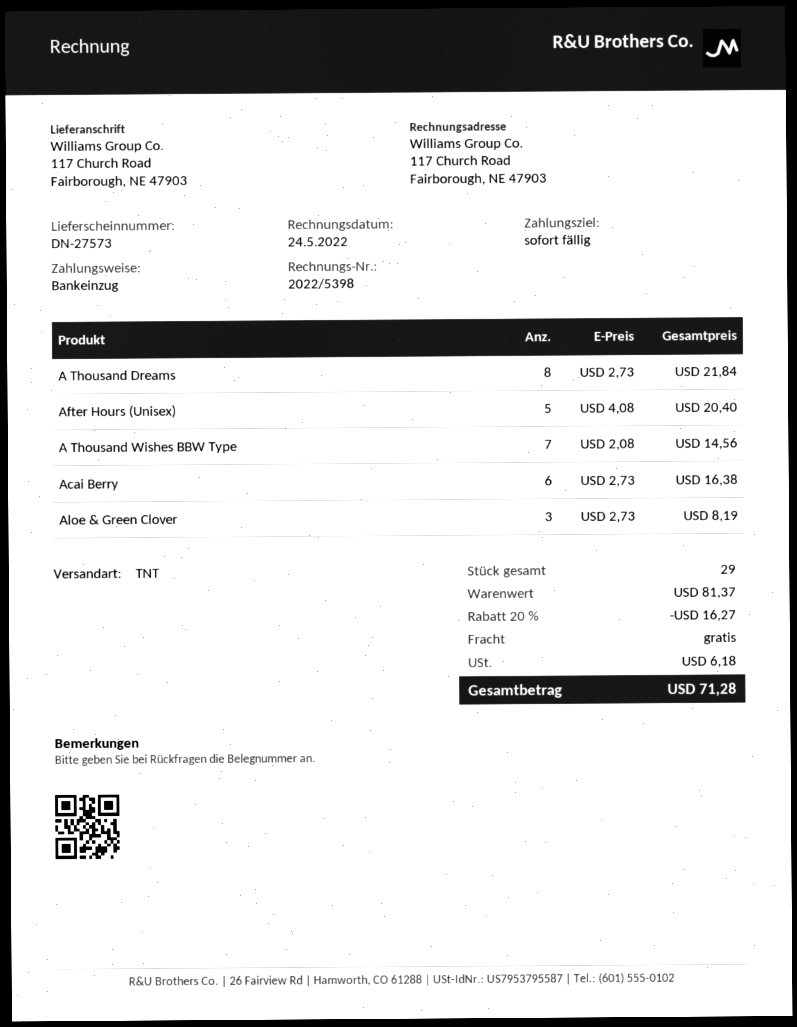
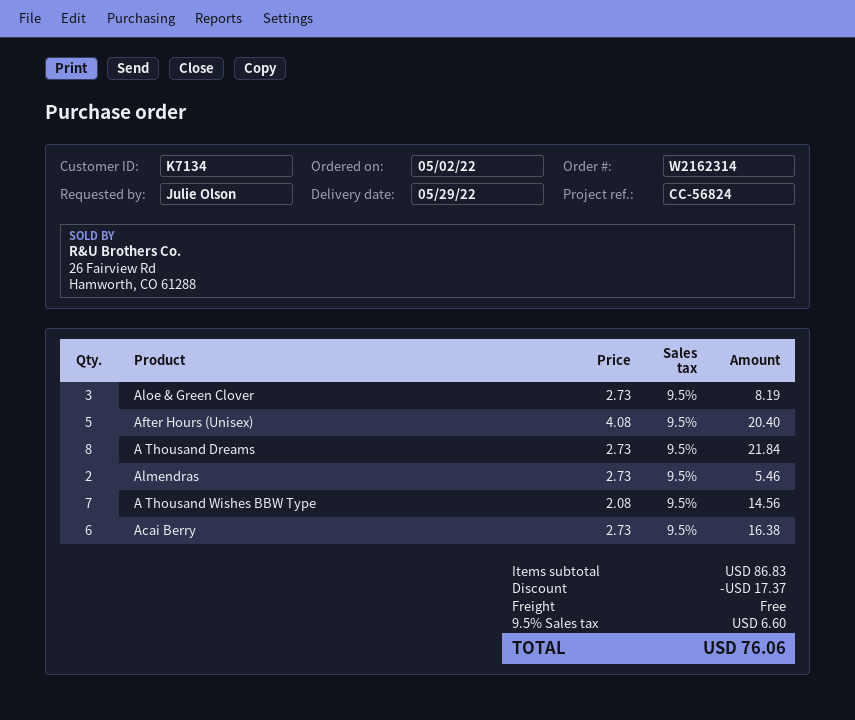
Almendras: none -> 2 x 2.73 = 5.46
subtotal: 81.37 -> 86.83
discount: 16.27 -> 17.37
tax: 6.18 -> 6.60
total: 71.28 -> 76.06

